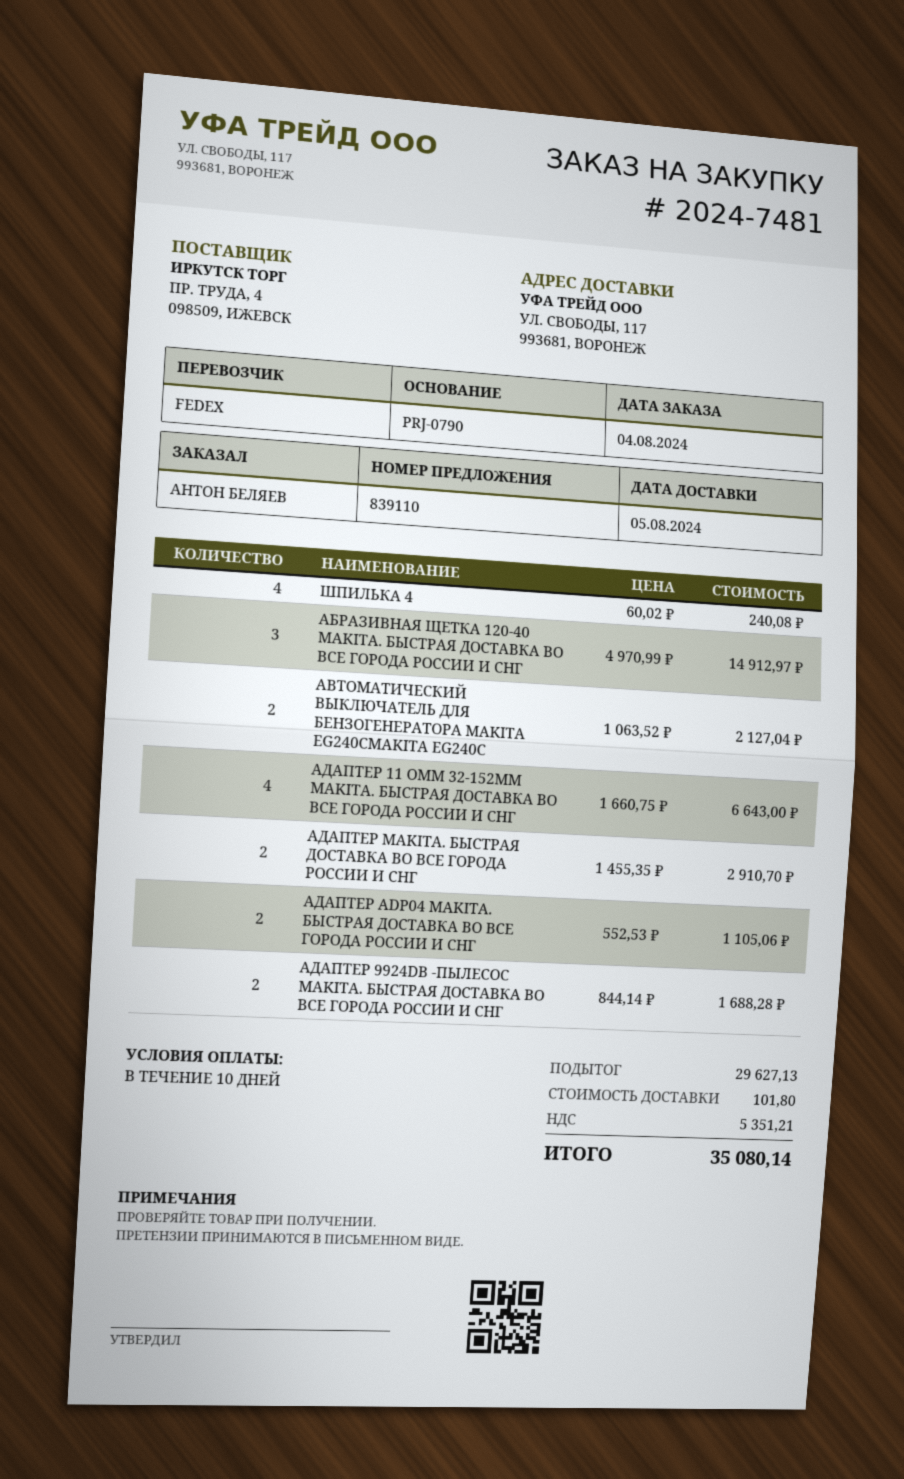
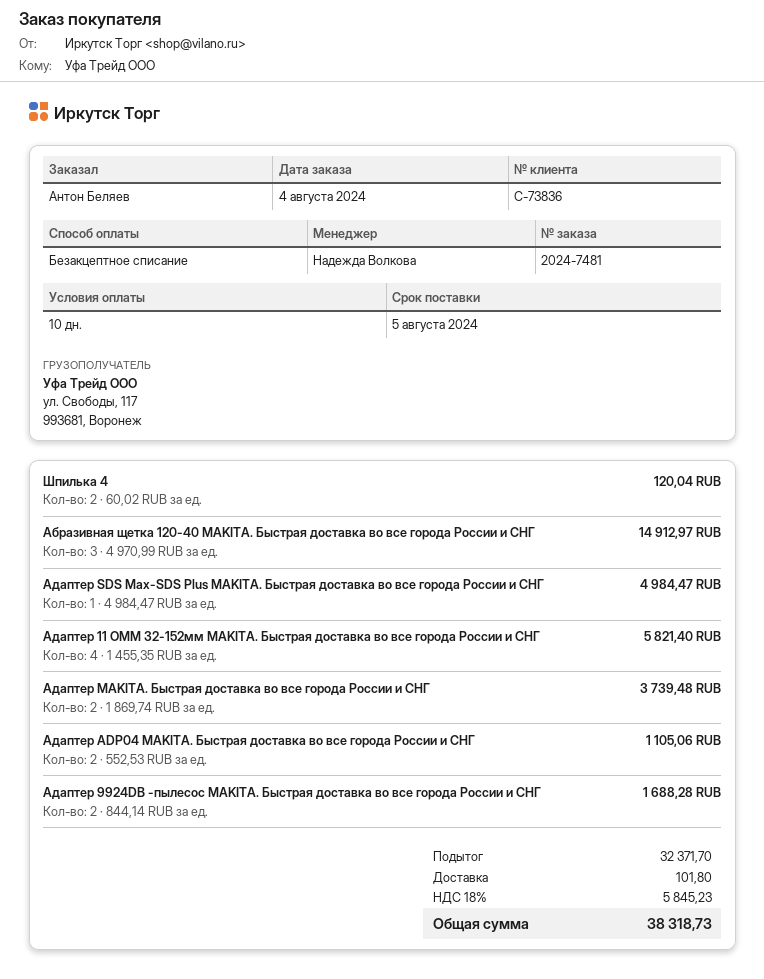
ШПИЛЬКA 4: 4 x 60.02 = 240.08 -> 2 x 60.02 = 120.04
АВТОМАТИЧЕСКИЙ ВЫКЛЮЧАТЕЛЬ ДЛЯ БЕНЗОГЕНЕРАТОРА MAKITA EG240CMAKITA EG240C: 2 x 1063.52 = 2127.04 -> none
АДАПТЕР 11 OMM 32-152ММ MAKITA. БЫСТРАЯ ДОСТАВКА ВО ВСЕ ГОРОДА РОССИИ И СНГ: 4 x 1660.75 = 6643.00 -> 4 x 1455.35 = 5821.40
АДАПТЕР MAKITA. БЫСТРАЯ ДОСТАВКА ВО ВСЕ ГОРОДА РОССИИ И СНГ: 2 x 1455.35 = 2910.70 -> 2 x 1869.74 = 3739.48
Адаптер SDS Max-SDS Plus MAKITA. Быстрая доставка во все города России и СНГ: none -> 1 x 4984.47 = 4984.47
subtotal: 29627.13 -> 32371.70
tax: 5351.21 -> 5845.23
total: 35080.14 -> 38318.73

